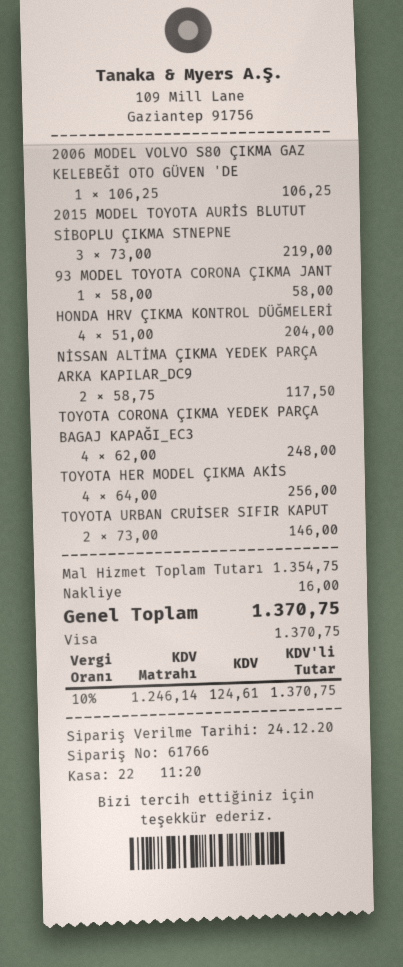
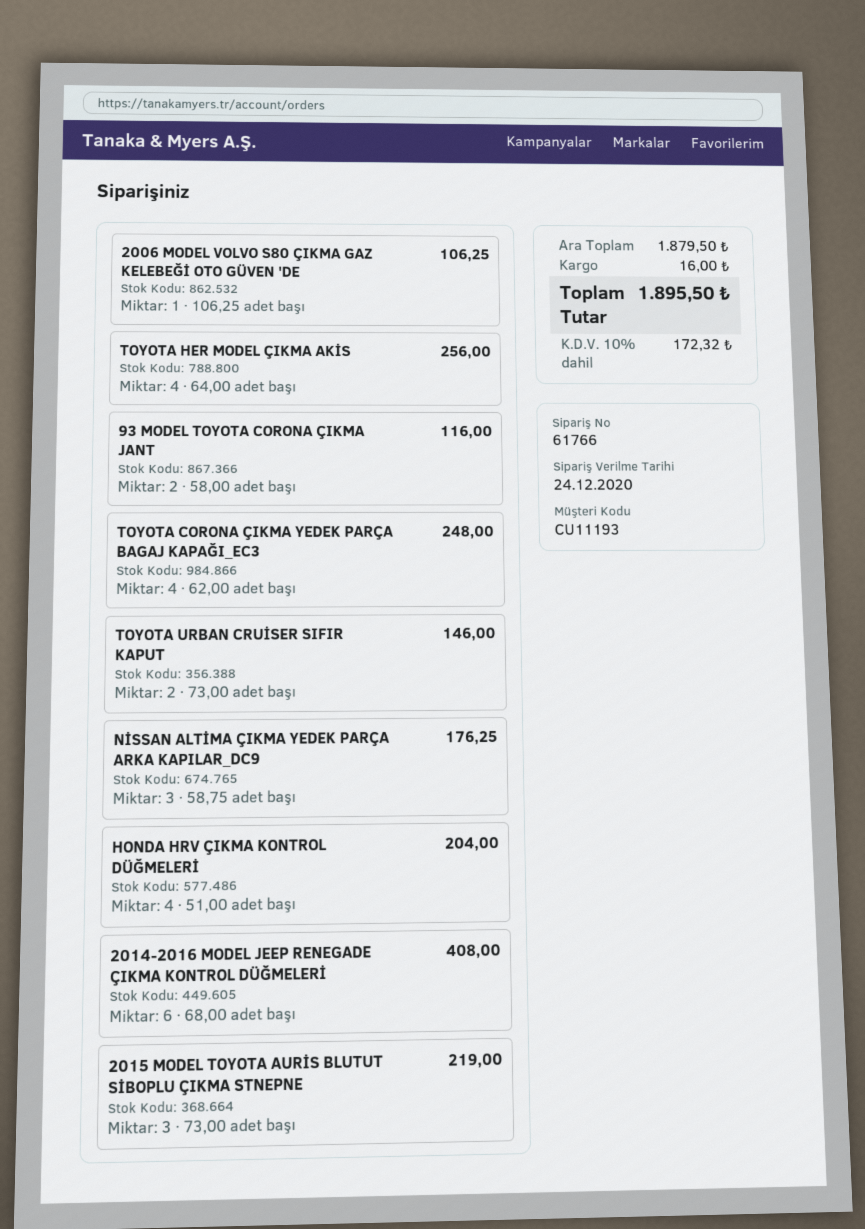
93 MODEL TOYOTA CORONA ÇIKMA JANT: 1 x 58.00 = 58.00 -> 2 x 58.00 = 116.00
NİSSAN ALTİMA ÇIKMA YEDEK PARÇA ARKA KAPILAR_DC9: 2 x 58.75 = 117.50 -> 3 x 58.75 = 176.25
2014-2016 MODEL JEEP RENEGADE ÇIKMA KONTROL DÜĞMELERİ: none -> 6 x 68.00 = 408.00
subtotal: 1354.75 -> 1879.50
tax: 10% = 124.61 -> 10% = 172.32
total: 1370.75 -> 1895.50

